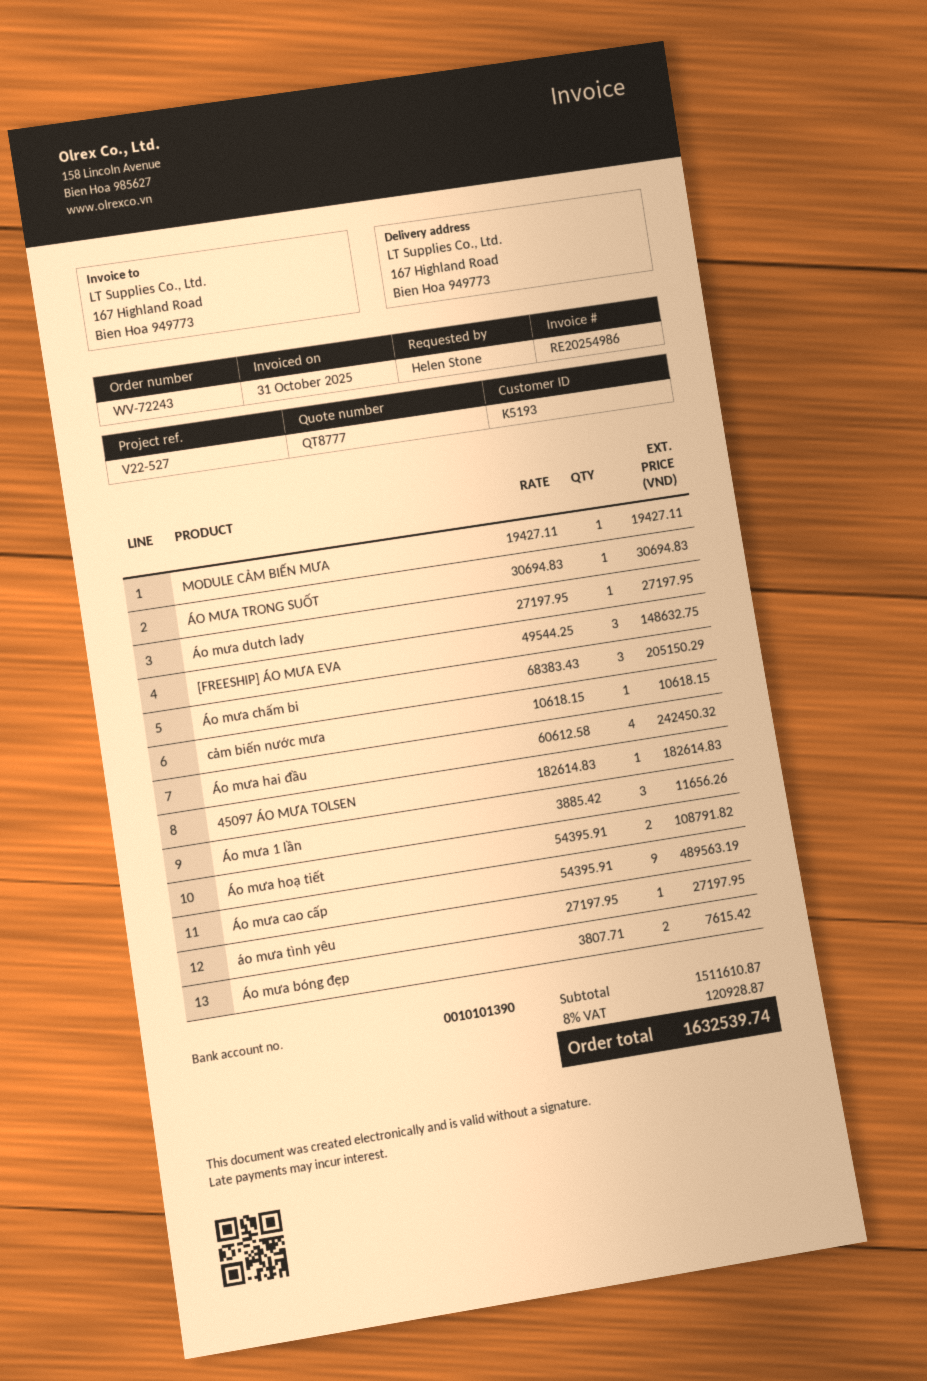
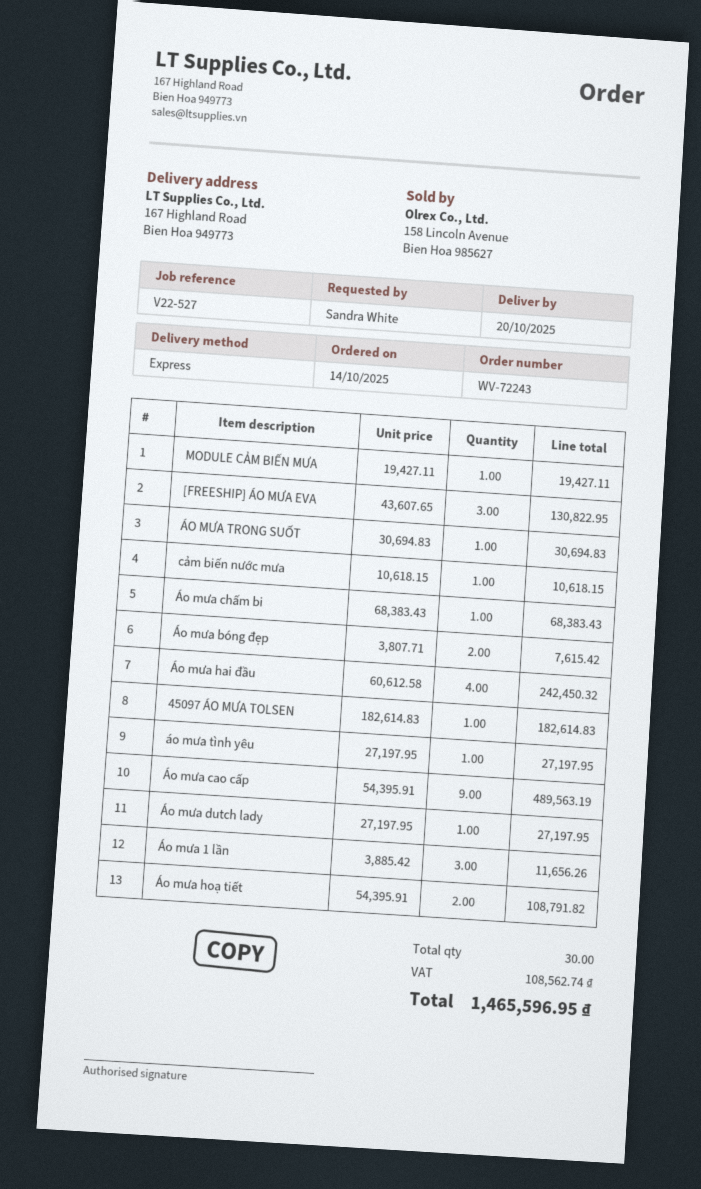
ordered by: Helen Stone -> Sandra White
[FREESHIP] ÁO MƯA EVA: 3 x 49544.25 = 148632.75 -> 3 x 43607.65 = 130822.95
Áo mưa chấm bi: 3 x 68383.43 = 205150.29 -> 1 x 68383.43 = 68383.43
tax: 120928.87 -> 108562.74
total: 1632539.74 -> 1465596.95

